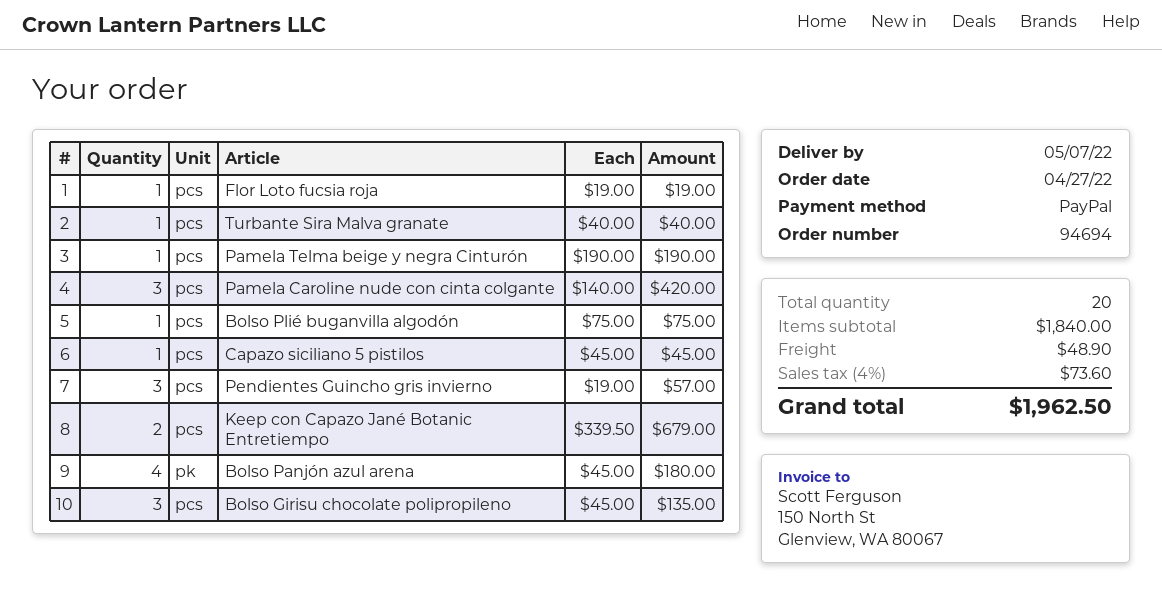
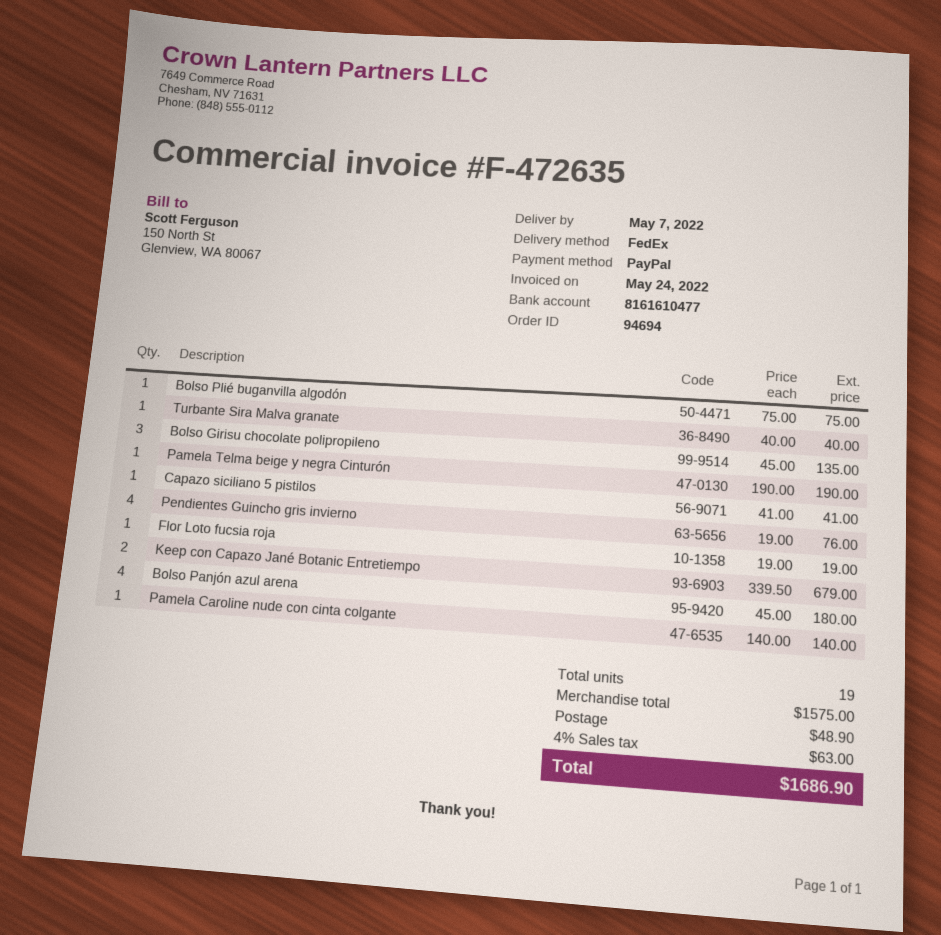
Pamela Caroline nude con cinta colgante: 3 x 140.00 = 420.00 -> 1 x 140.00 = 140.00
Capazo siciliano 5 pistilos: 1 x 45.00 = 45.00 -> 1 x 41.00 = 41.00
Pendientes Guincho gris invierno: 3 x 19.00 = 57.00 -> 4 x 19.00 = 76.00
total quantity: 20 -> 19
subtotal: 1840.00 -> 1575.00
tax: 4% = 73.60 -> 4% = 63.00
total: 1962.50 -> 1686.90

